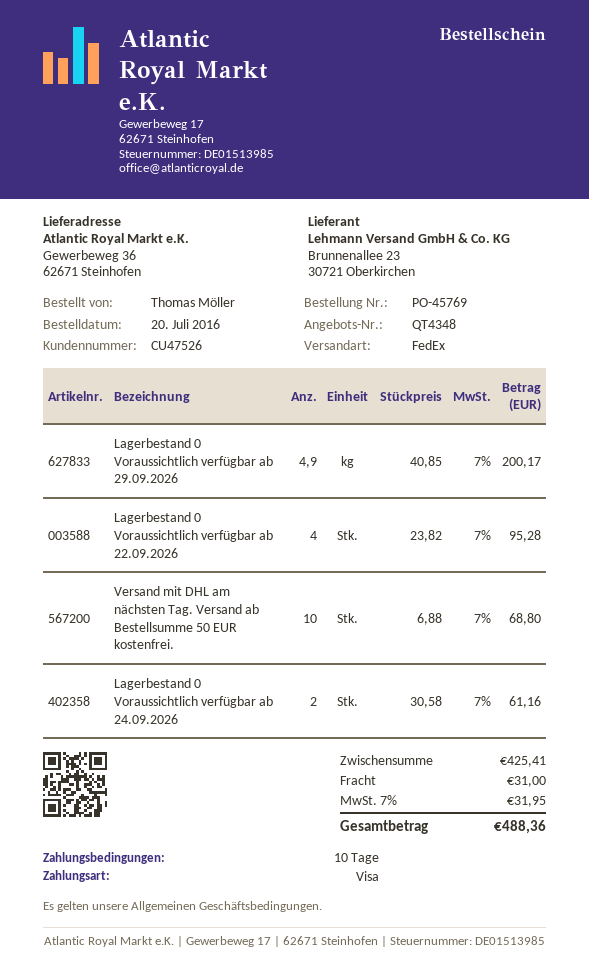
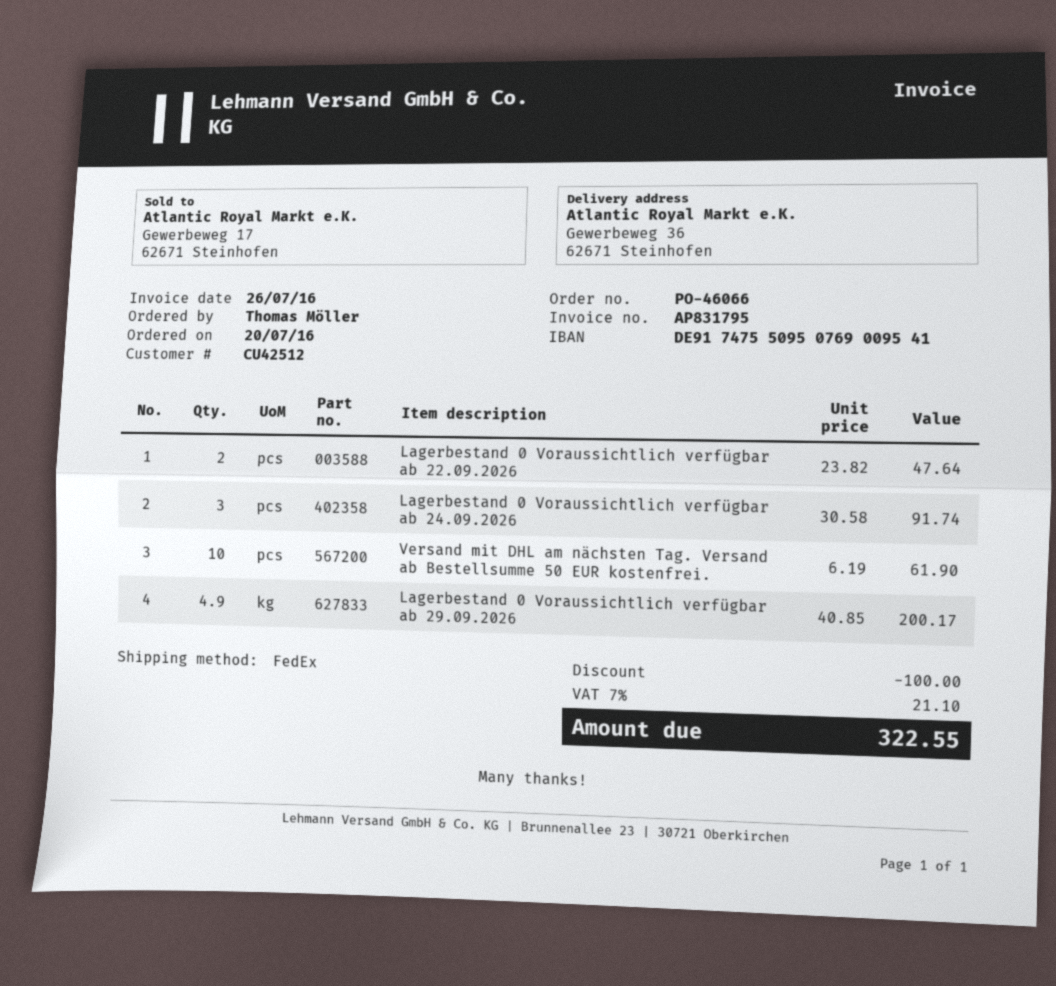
order number: PO-45769 -> PO-46066
customer number: CU47526 -> CU42512
Lagerbestand 0 Voraussichtlich verfügbar ab 22.09.2026: 4 x 23.82 = 95.28 -> 2 x 23.82 = 47.64
Versand mit DHL am nächsten Tag. Versand ab Bestellsumme 50 EUR kostenfrei.: 10 x 6.88 = 68.80 -> 10 x 6.19 = 61.90
Lagerbestand 0 Voraussichtlich verfügbar ab 24.09.2026: 2 x 30.58 = 61.16 -> 3 x 30.58 = 91.74
discount: none -> 100.00
shipping: 31.00 -> none
tax: 7% = 31.95 -> 7% = 21.10
total: 488.36 -> 322.55

